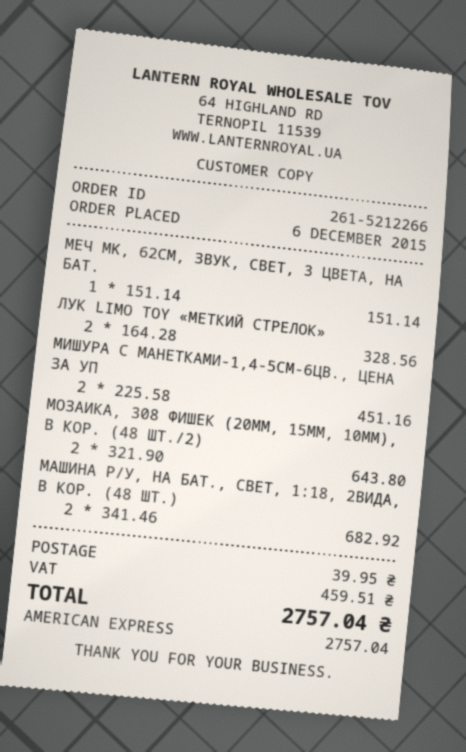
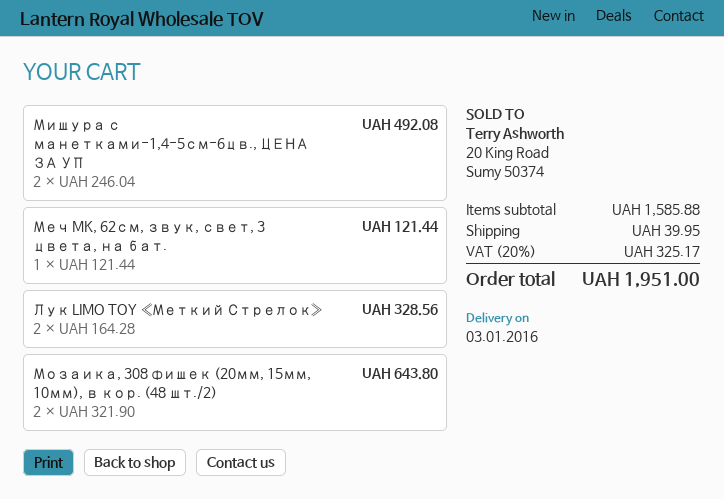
МЕЧ MK, 62СМ, ЗВУК, СВЕТ, 3 ЦВЕТА, НА БАТ.: 1 x 151.14 = 151.14 -> 1 x 121.44 = 121.44
МИШУРА С МАНЕТКАМИ-1,4-5СМ-6ЦВ., ЦЕНА ЗА УП: 2 x 225.58 = 451.16 -> 2 x 246.04 = 492.08
МАШИНА Р/У, НА БАТ., СВЕТ, 1:18, 2ВИДА, В КОР. (48 ШТ.): 2 x 341.46 = 682.92 -> none
tax: 459.51 -> 325.17
total: 2757.04 -> 1951.00

